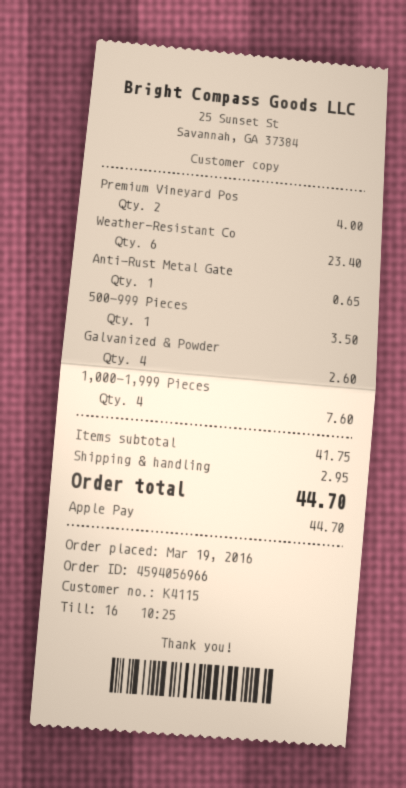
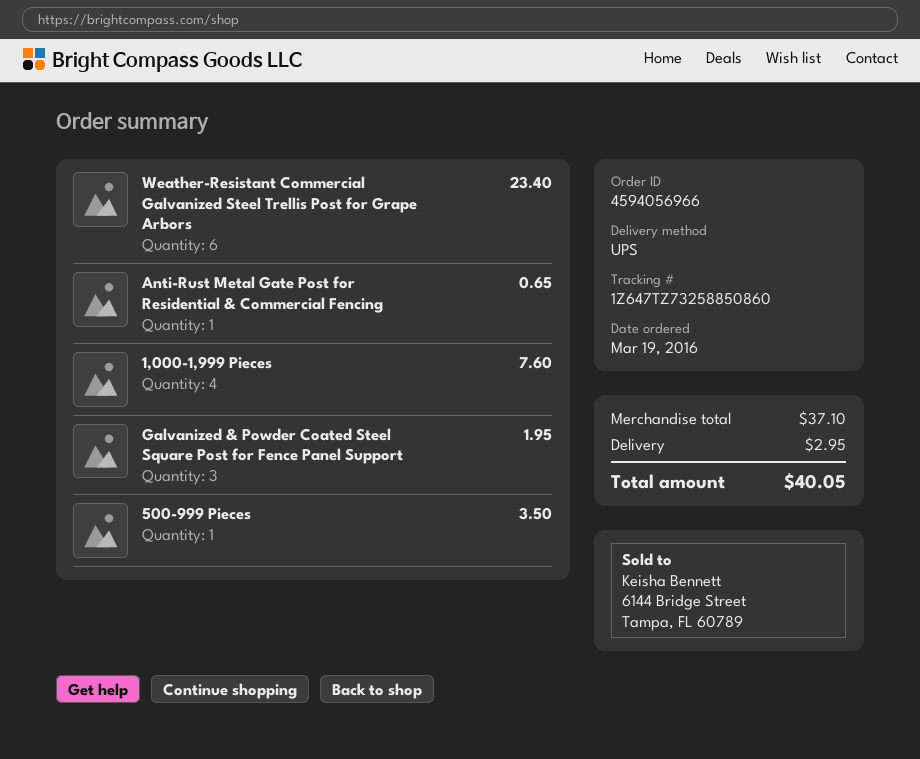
Premium Vineyard Pos: 2 for 4.00 -> none
Galvanized & Powder: 4 for 2.60 -> 3 for 1.95
subtotal: 41.75 -> 37.10
total: 44.70 -> 40.05

